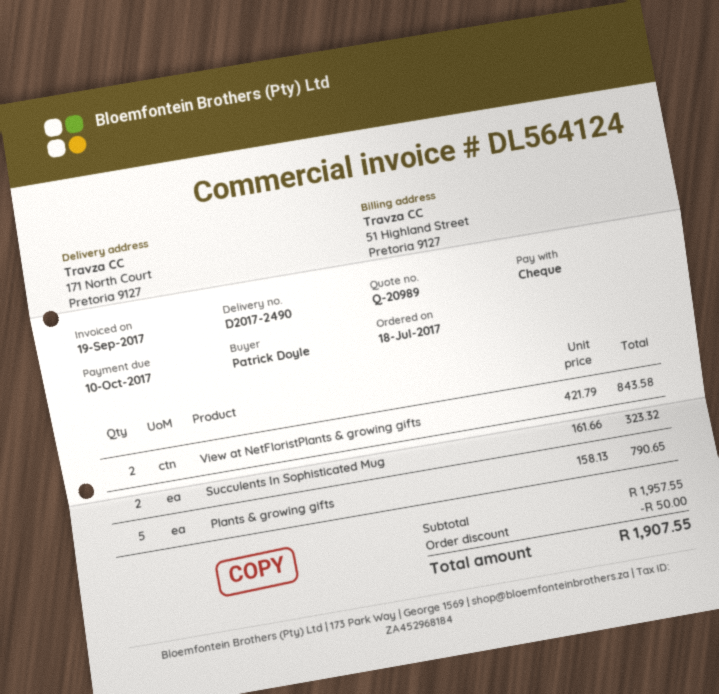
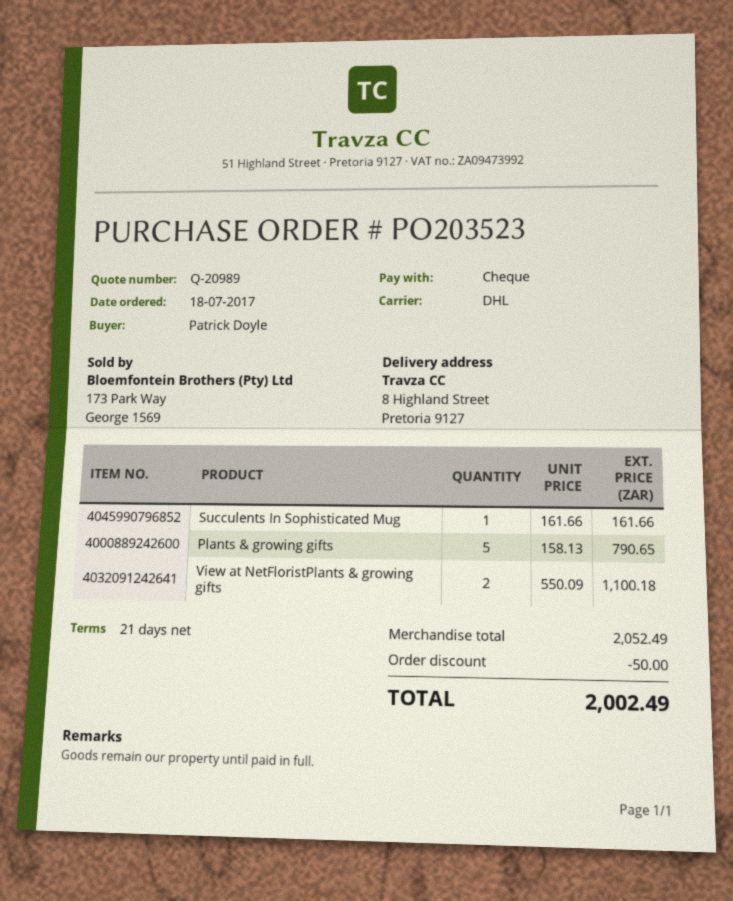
ship to: 171 North Court, Pretoria 9127 -> 8 Highland Street, Pretoria 9127
View at NetFloristPlants & growing gifts: 2 x 421.79 = 843.58 -> 2 x 550.09 = 1100.18
Succulents In Sophisticated Mug: 2 x 161.66 = 323.32 -> 1 x 161.66 = 161.66
subtotal: 1957.55 -> 2052.49
total: 1907.55 -> 2002.49

